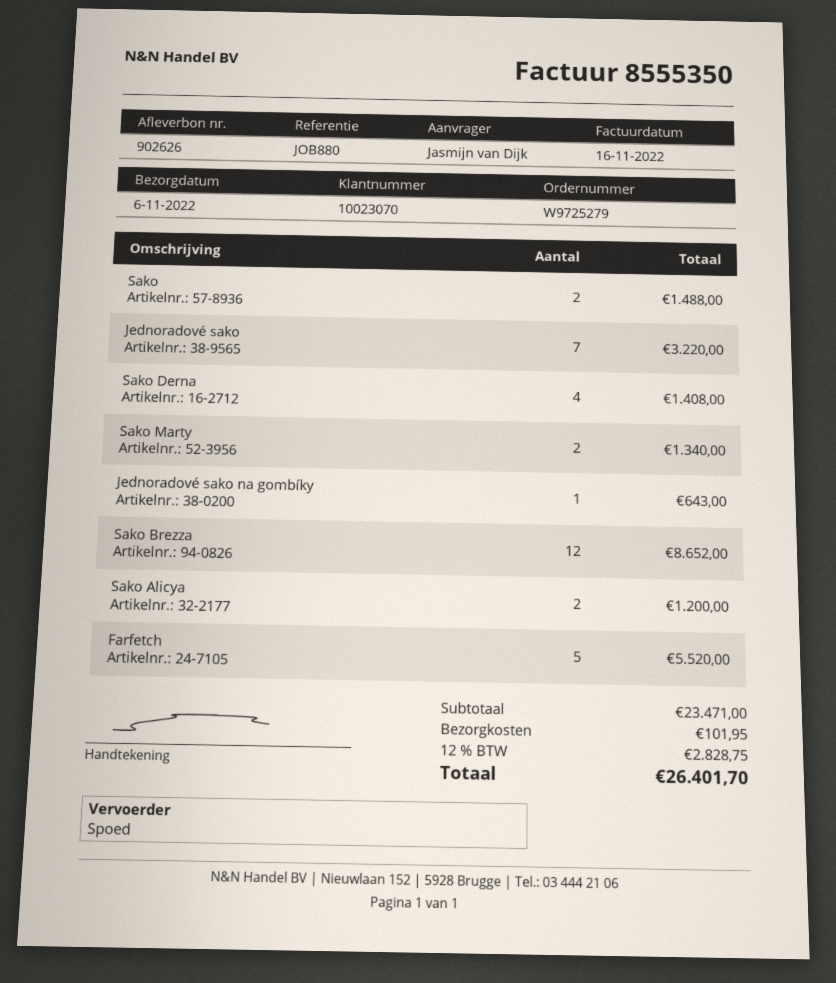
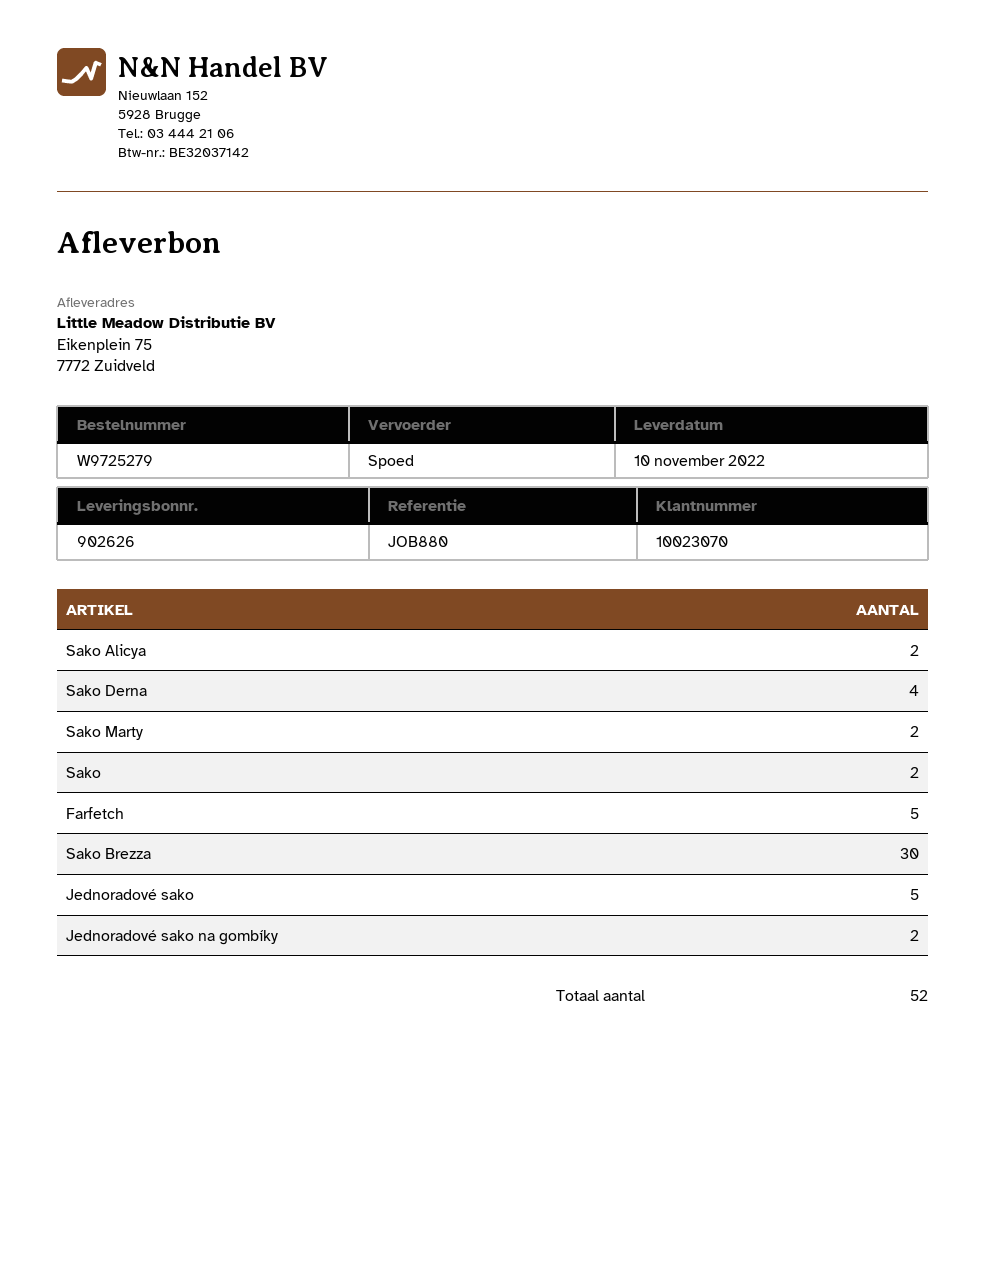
delivery date: 2022-11-06 -> 2022-11-10
Jednoradové sako: 7 -> 5
Jednoradové sako na gombíky: 1 -> 2
Sako Brezza: 12 -> 30

